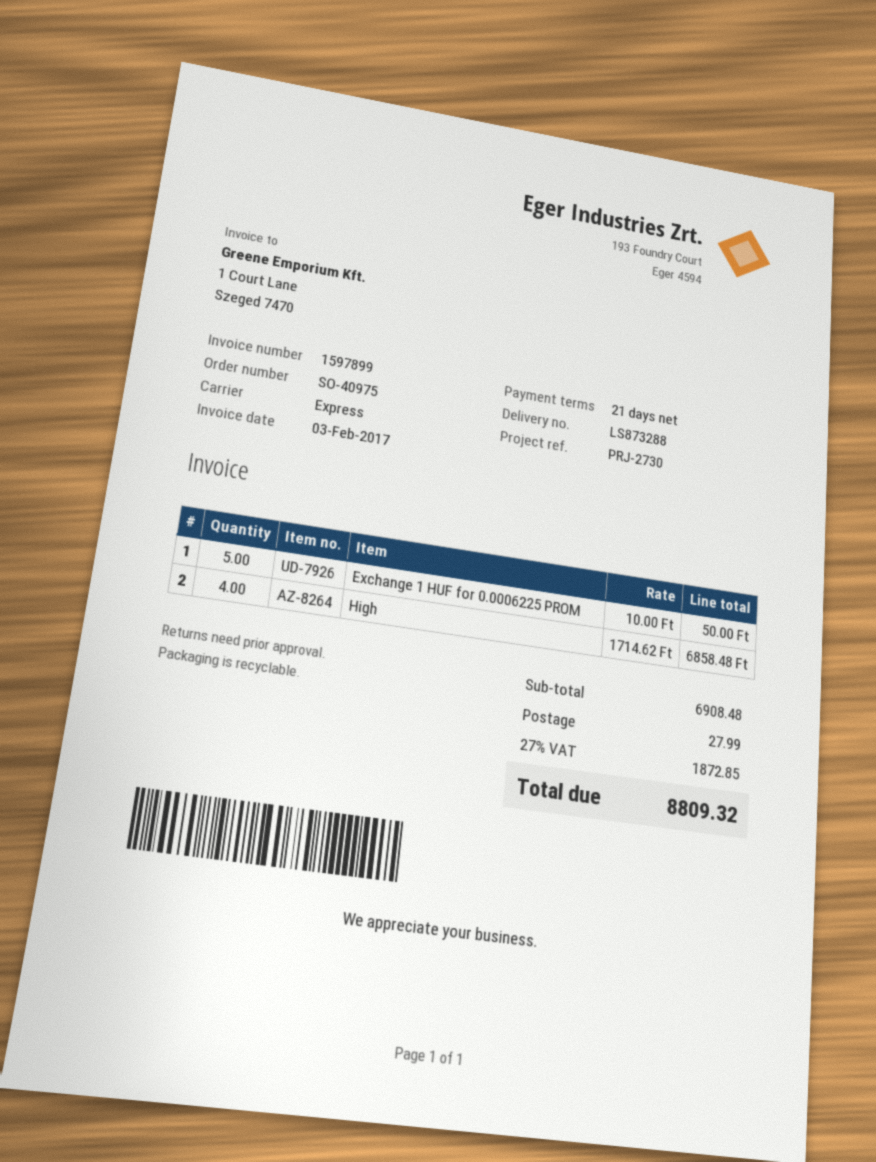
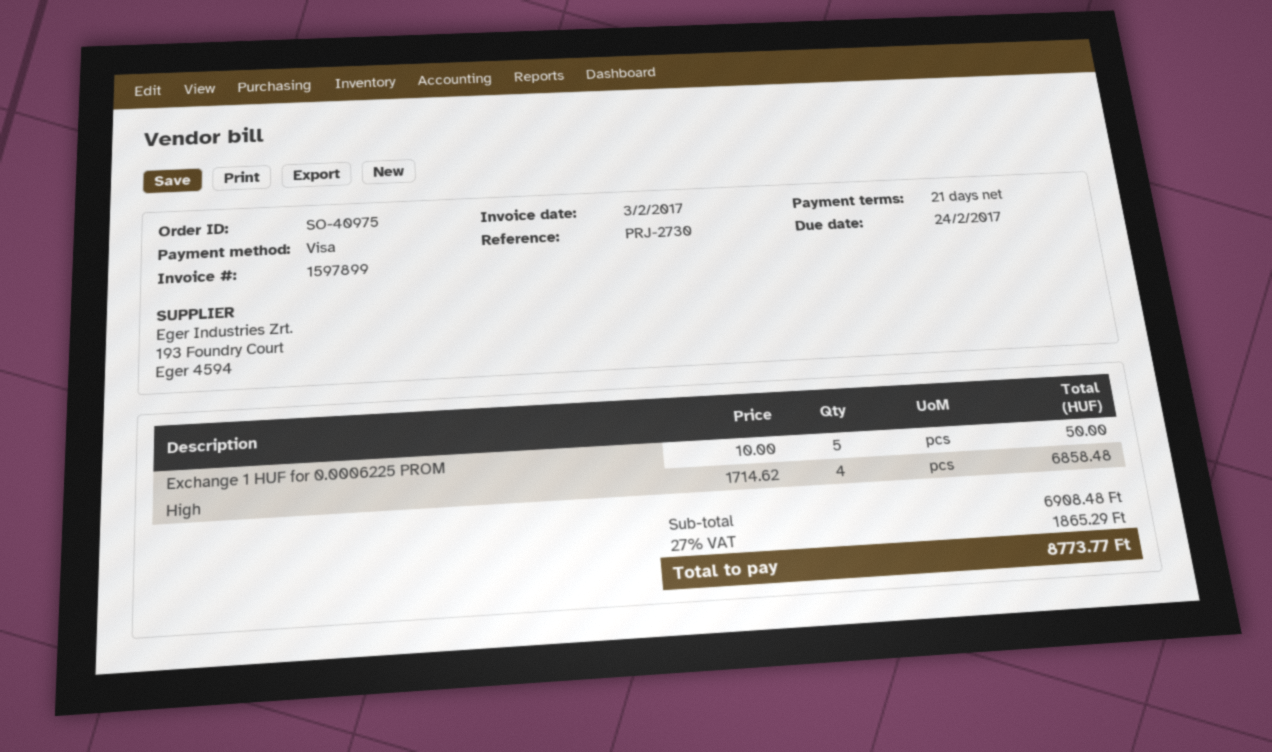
shipping: 27.99 -> none
tax: 27% = 1872.85 -> 27% = 1865.29
total: 8809.32 -> 8773.77

